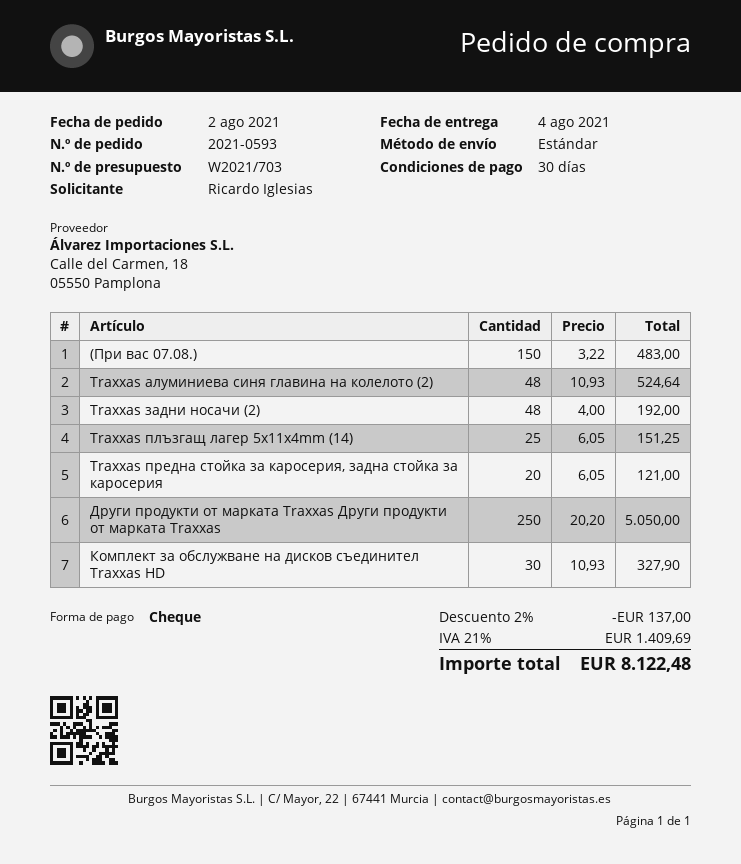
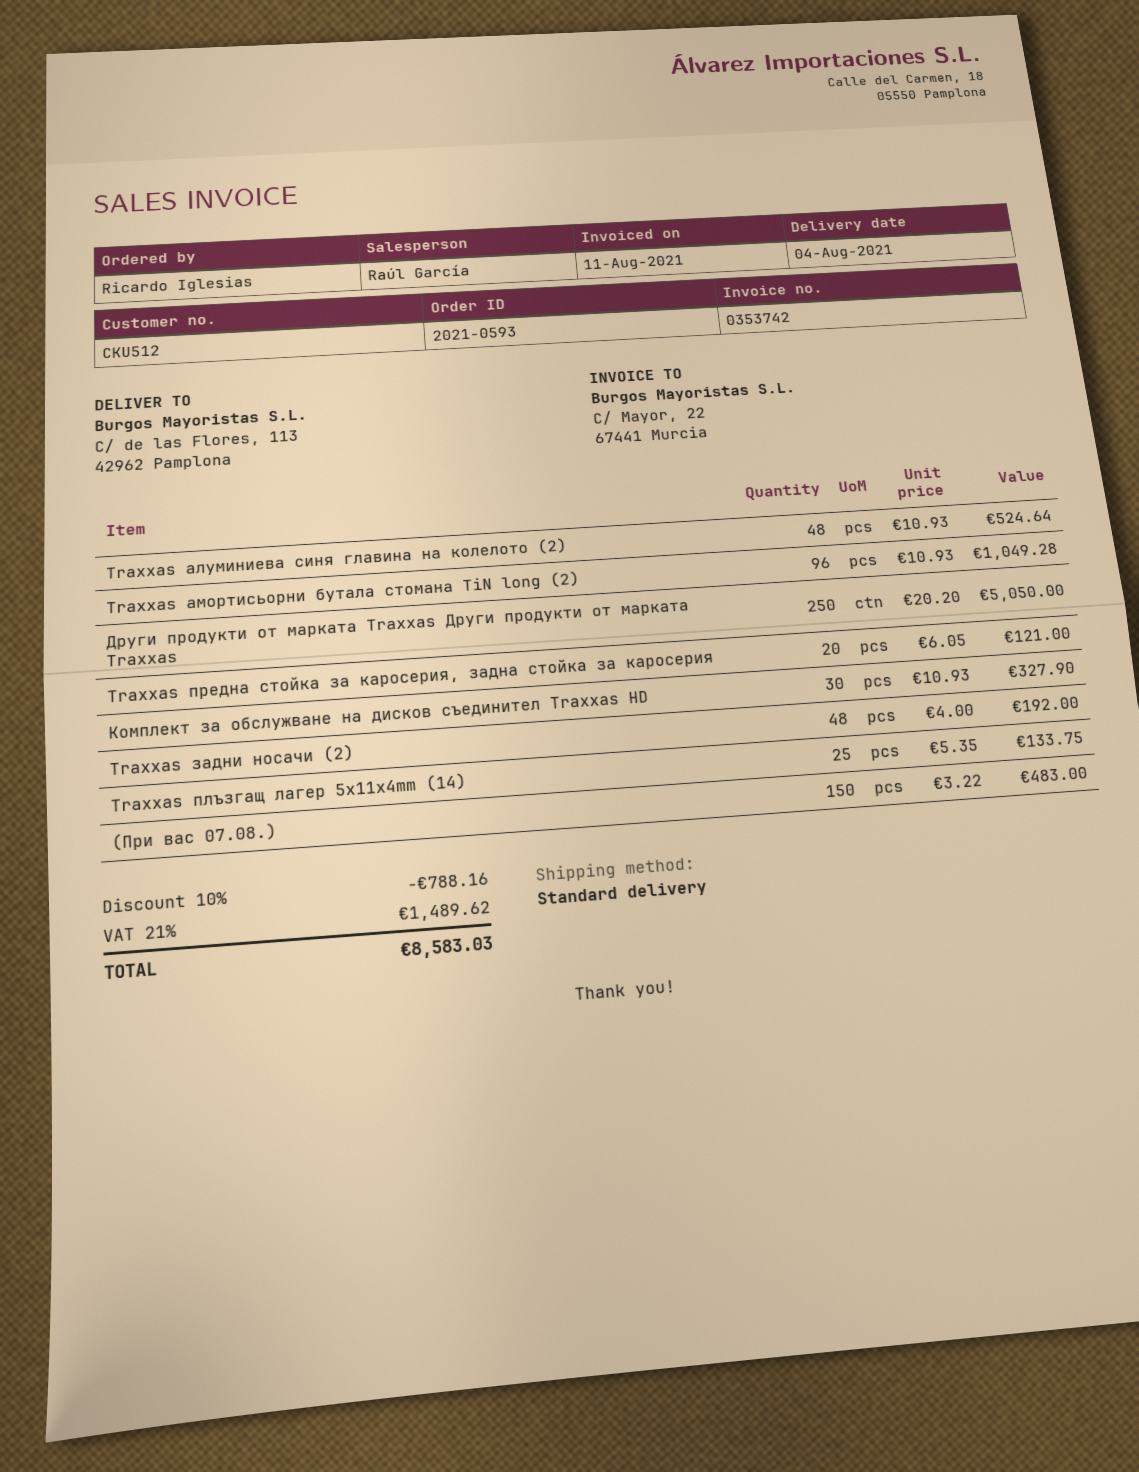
Traxxas плъзгащ лагер 5x11x4mm (14): 25 x 6.05 = 151.25 -> 25 x 5.35 = 133.75
Traxxas амортисьорни бутала стомана TiN long (2): none -> 96 x 10.93 = 1049.28
discount: 2% = 137.00 -> 10% = 788.16
tax: 21% = 1409.69 -> 21% = 1489.62
total: 8122.48 -> 8583.03

